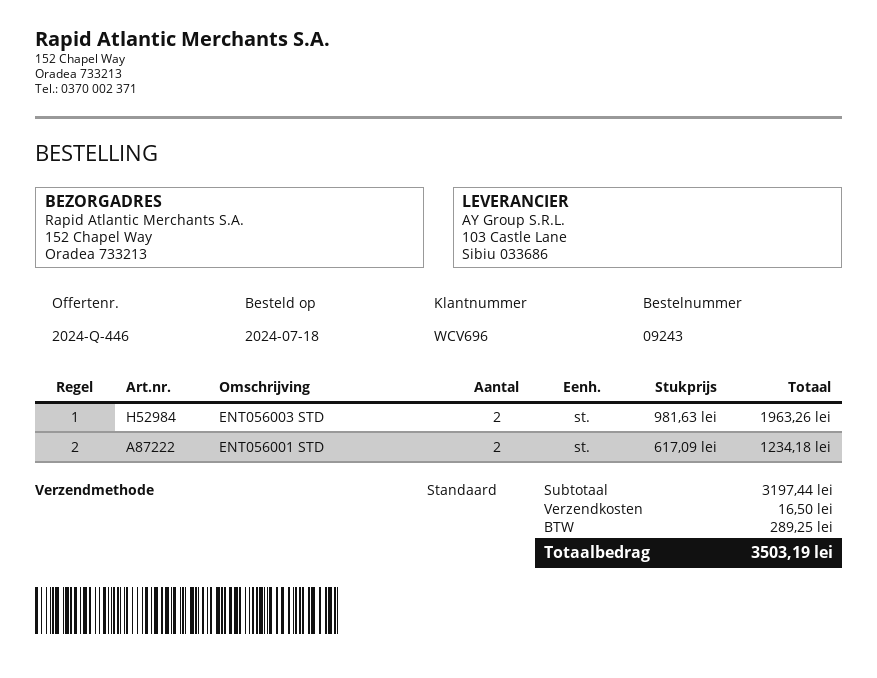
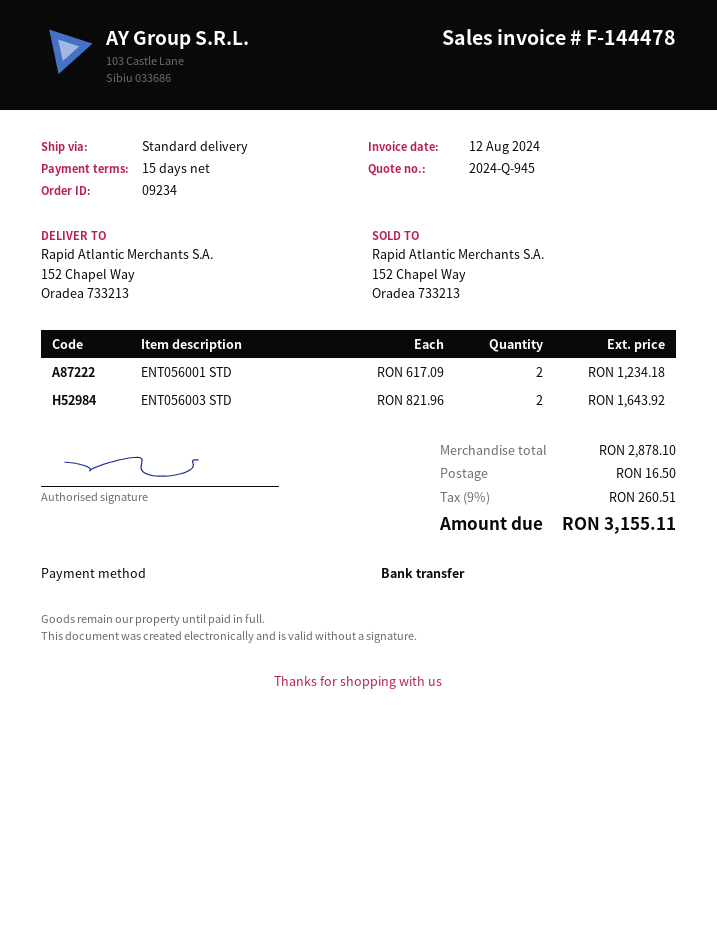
quote number: 2024-Q-446 -> 2024-Q-945
order number: 09243 -> 09234
ENT056003 STD: 2 x 981.63 = 1963.26 -> 2 x 821.96 = 1643.92
subtotal: 3197.44 -> 2878.10
tax: 289.25 -> 260.51
total: 3503.19 -> 3155.11

